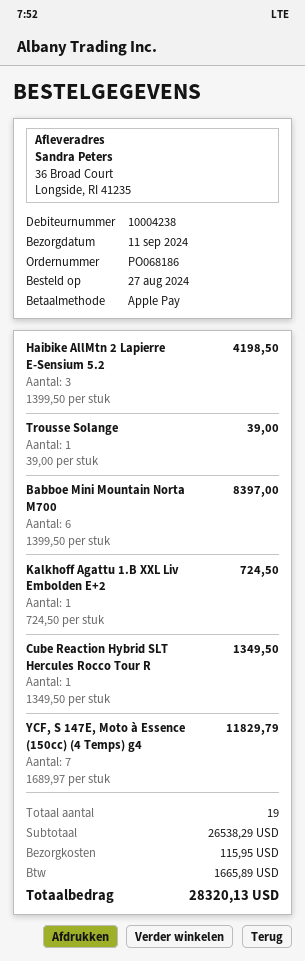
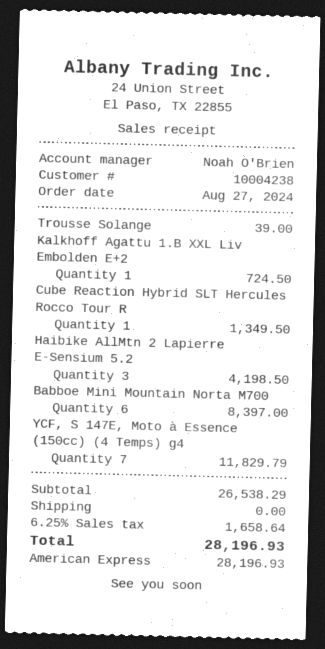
payment method: Apple Pay -> American Express
shipping: 115.95 -> 0.00
tax: 1665.89 -> 1658.64
total: 28320.13 -> 28196.93

